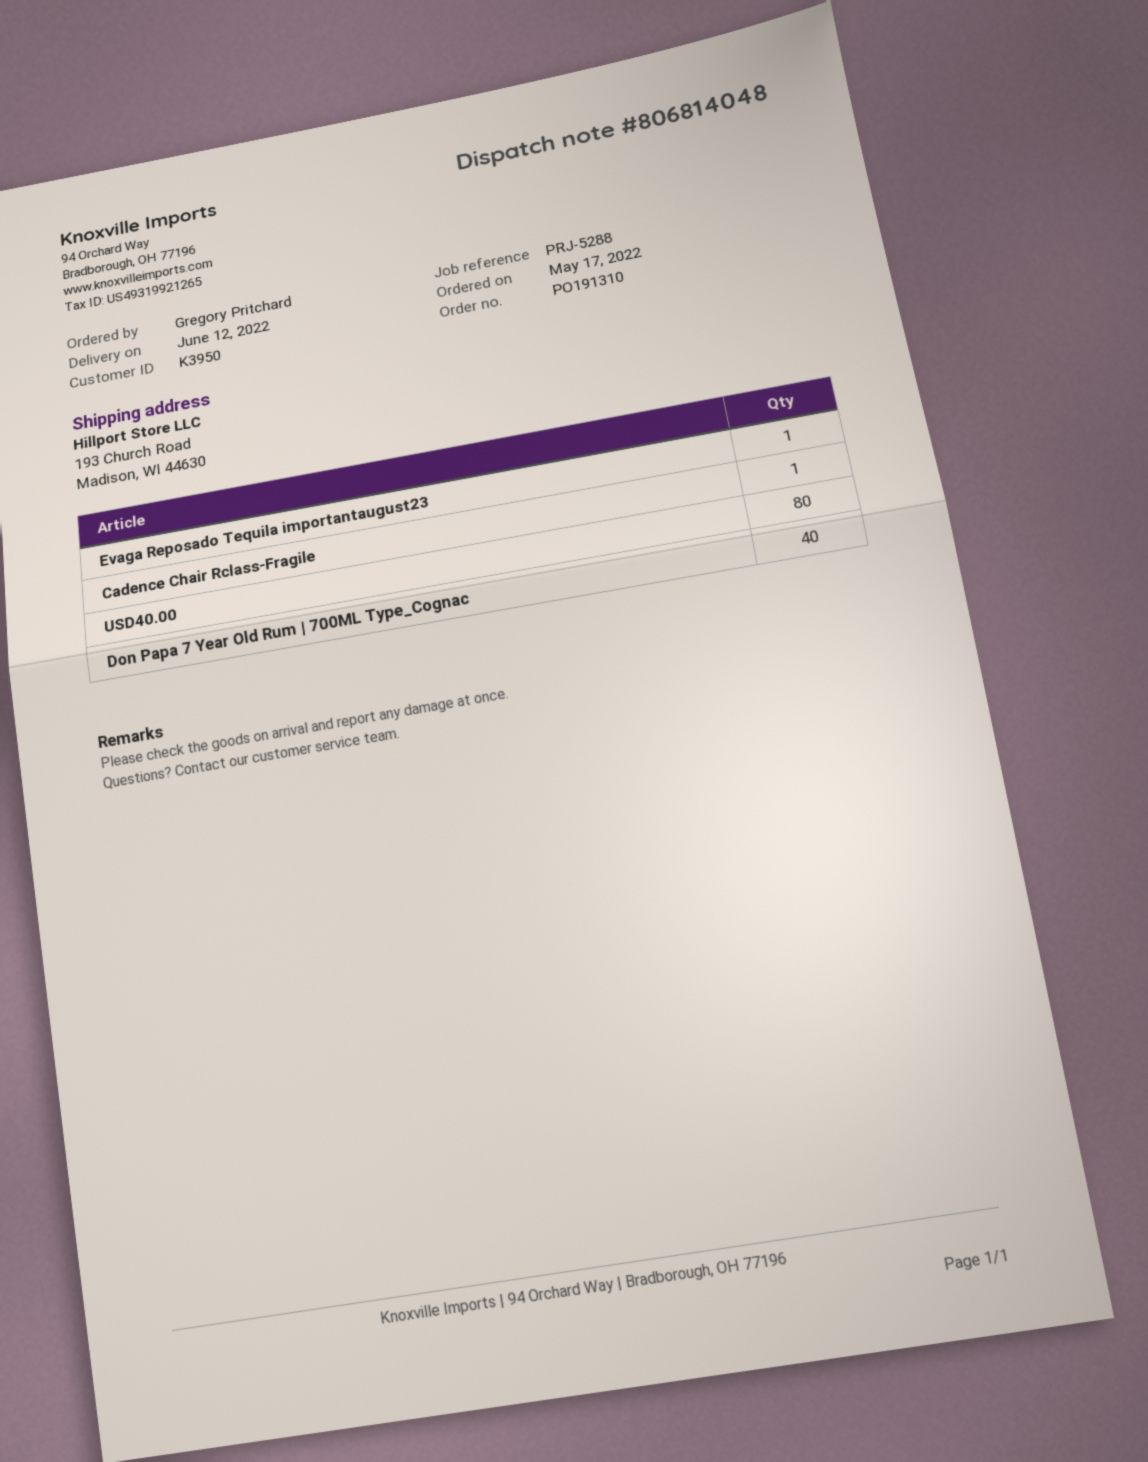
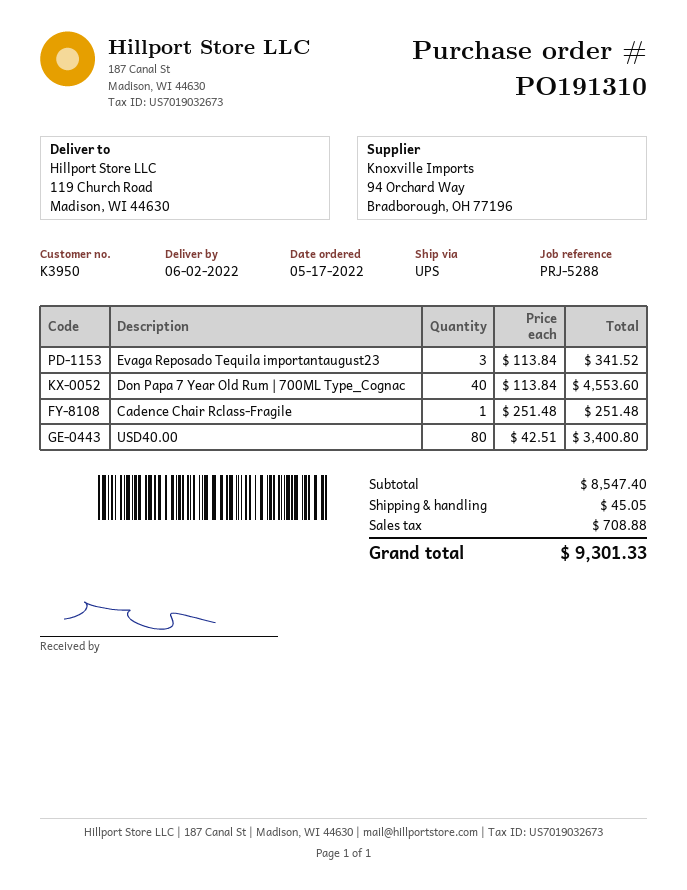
delivery date: 2022-06-12 -> 2022-06-02
ship to: 193 Church Road, Madison, WI 44630 -> 119 Church Road, Madison, WI 44630
Evaga Reposado Tequila importantaugust23: 1 -> 3

